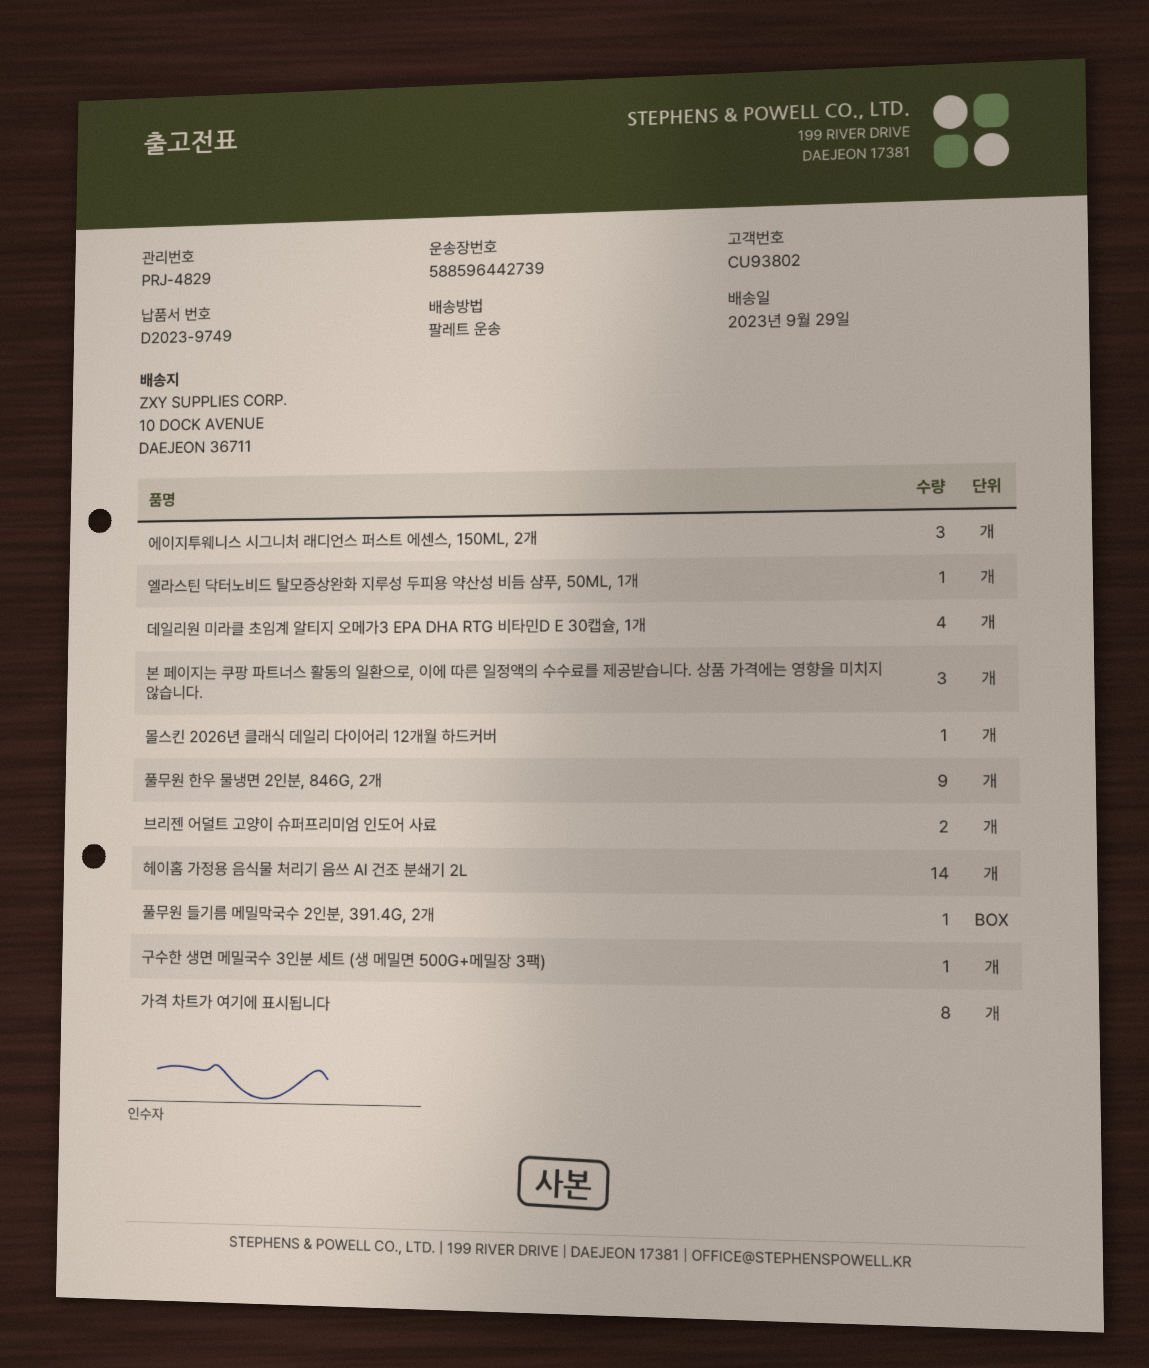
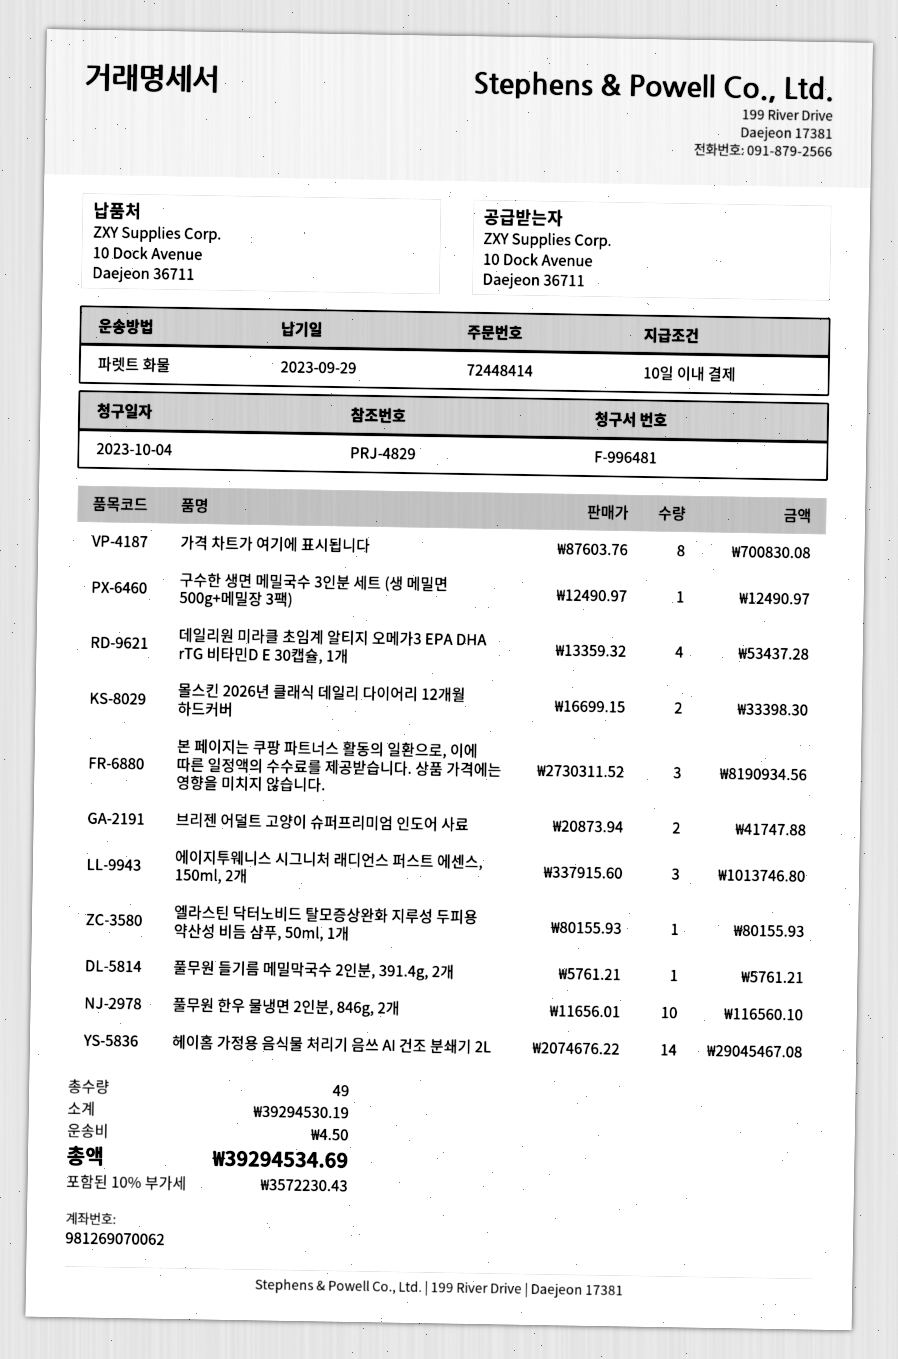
몰스킨 2026년 클래식 데일리 다이어리 12개월 하드커버: 1 -> 2
풀무원 한우 물냉면 2인분, 846G, 2개: 9 -> 10

